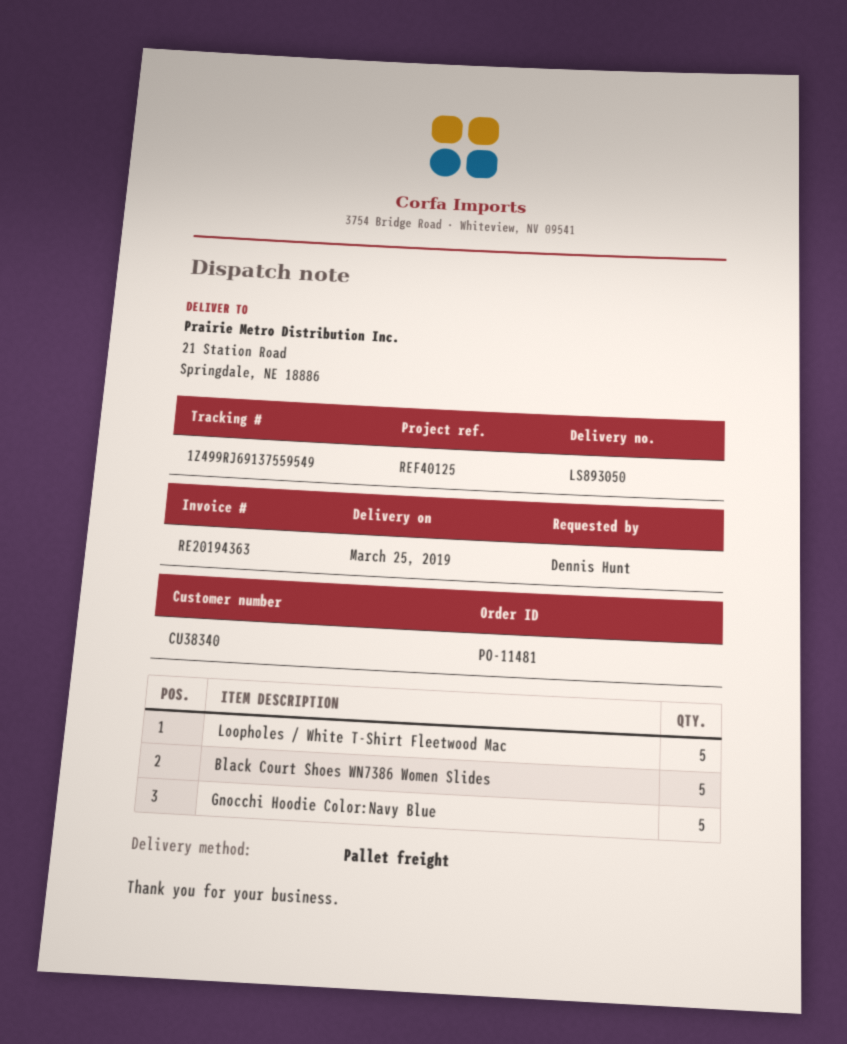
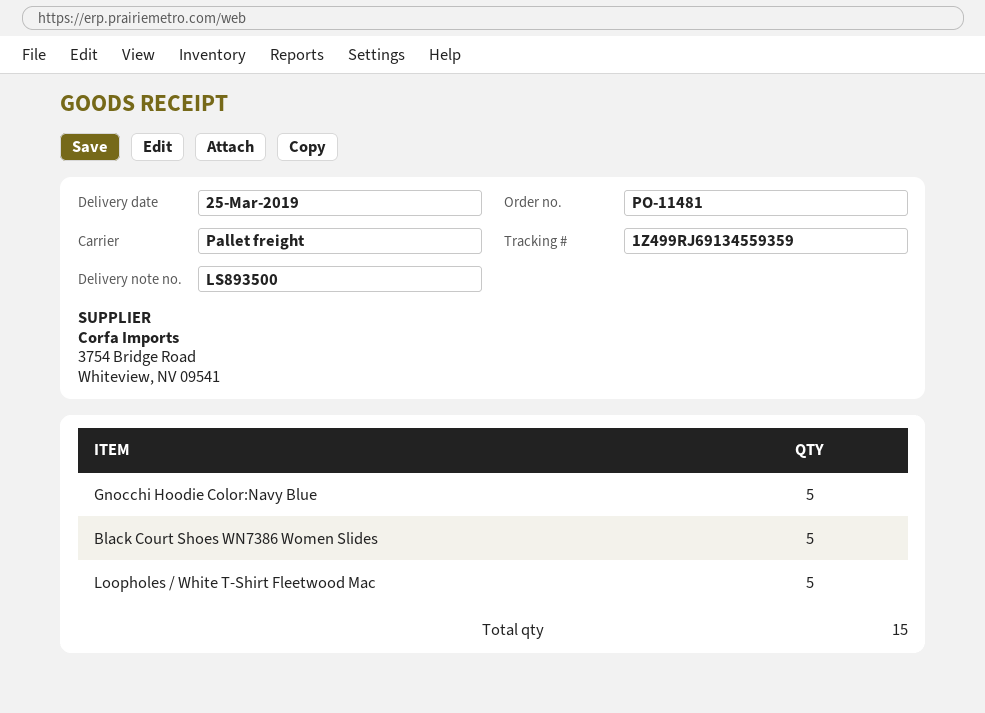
delivery note number: LS893050 -> LS893500
tracking number: 1Z499RJ69137559549 -> 1Z499RJ69134559359

